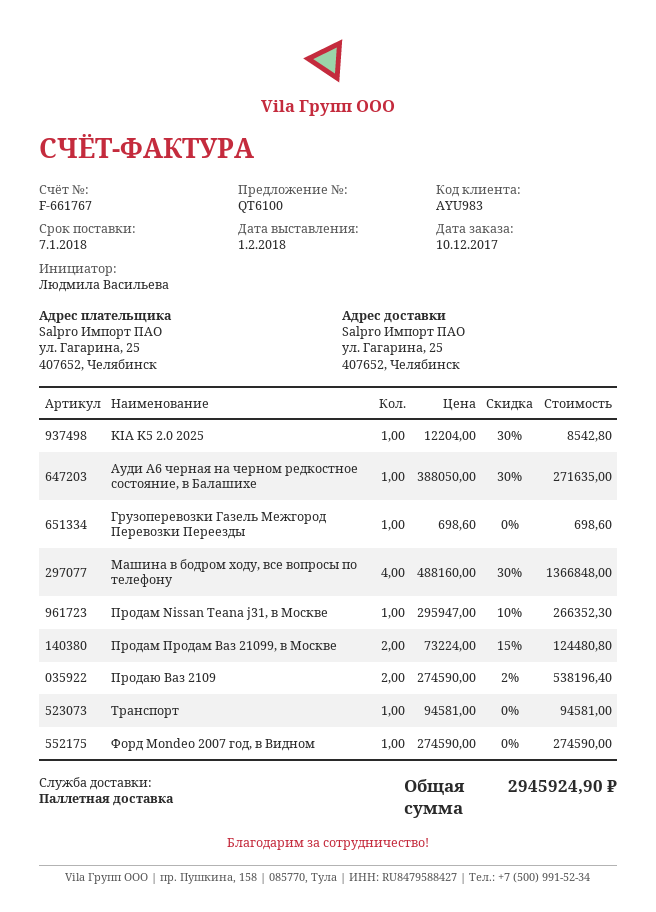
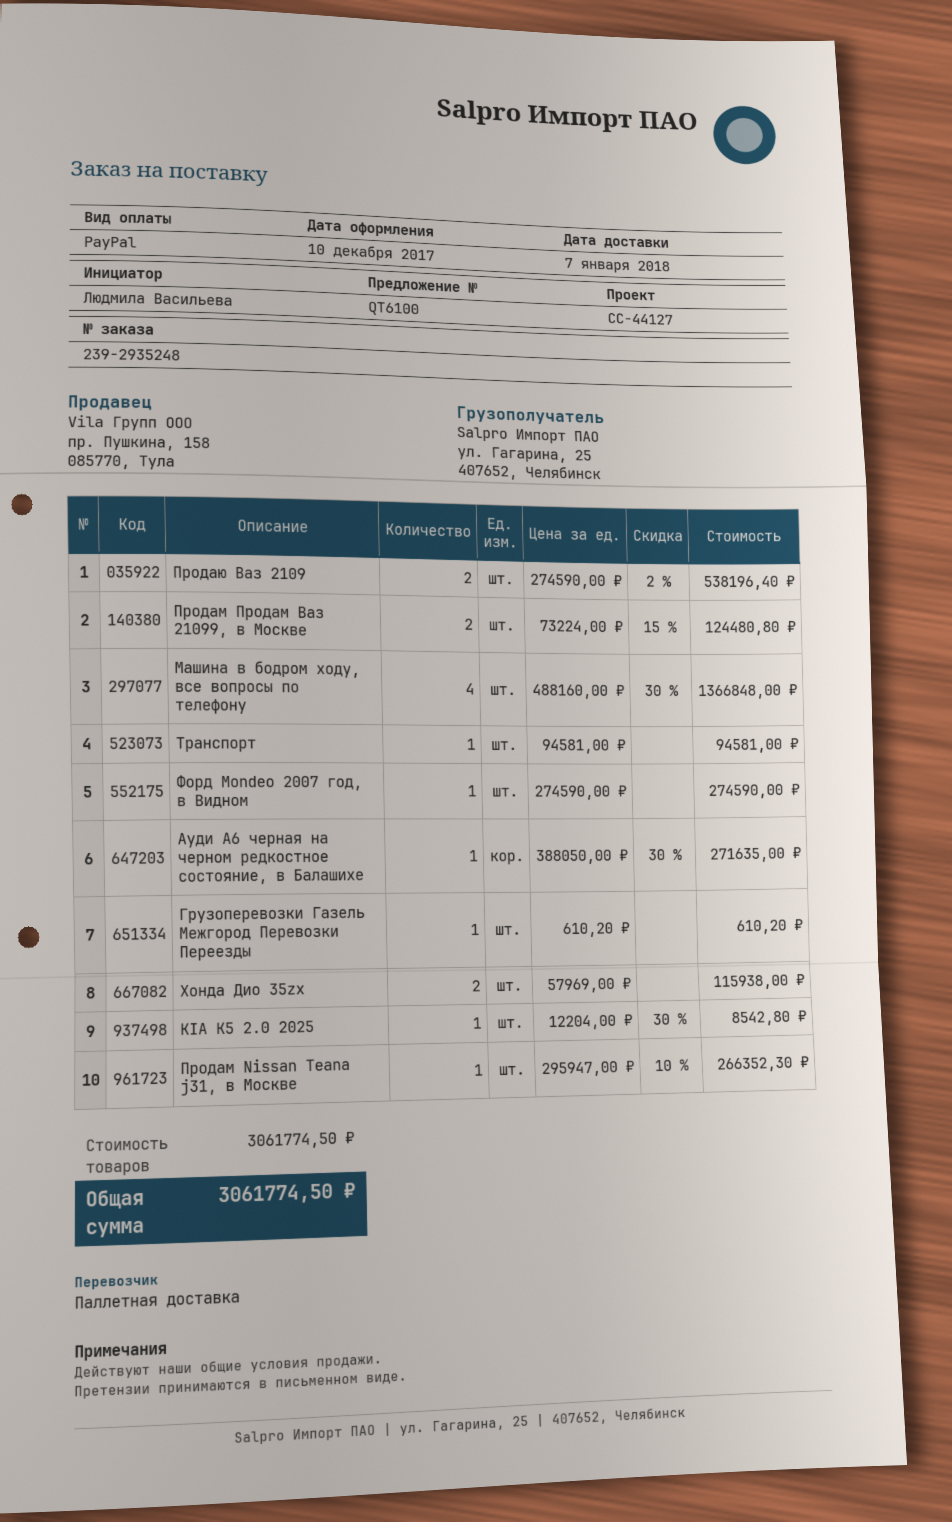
Грузоперевозки Газель Межгород Перевозки Переезды: 1 x 698.60 = 698.60 -> 1 x 610.20 = 610.20
Хонда Дио 35zx: none -> 2 x 57969.00 = 115938.00
total: 2945924.90 -> 3061774.50

